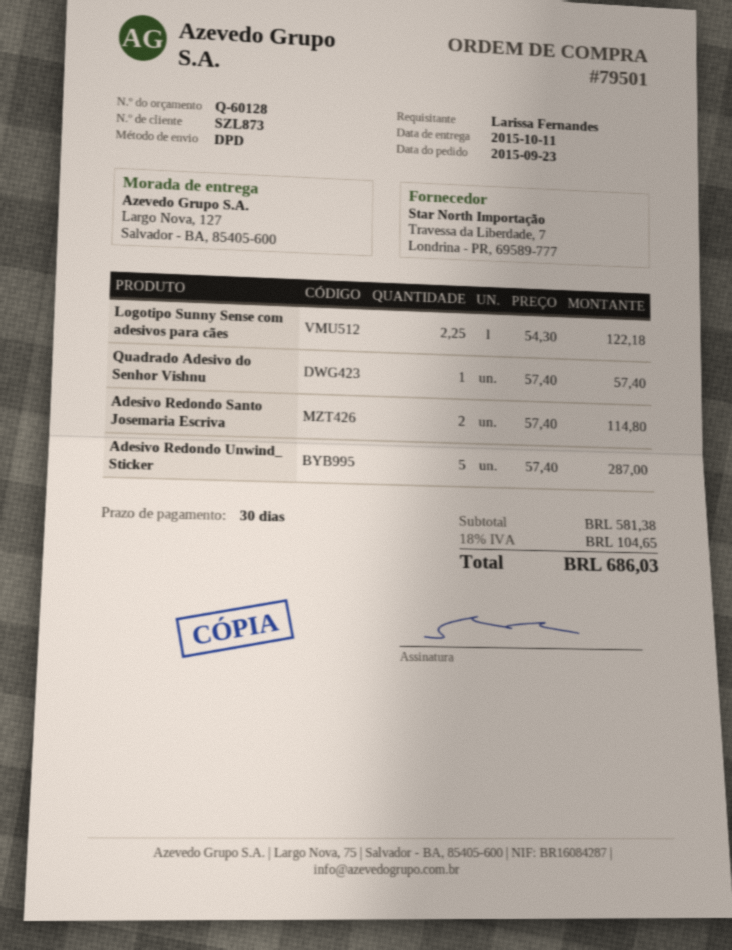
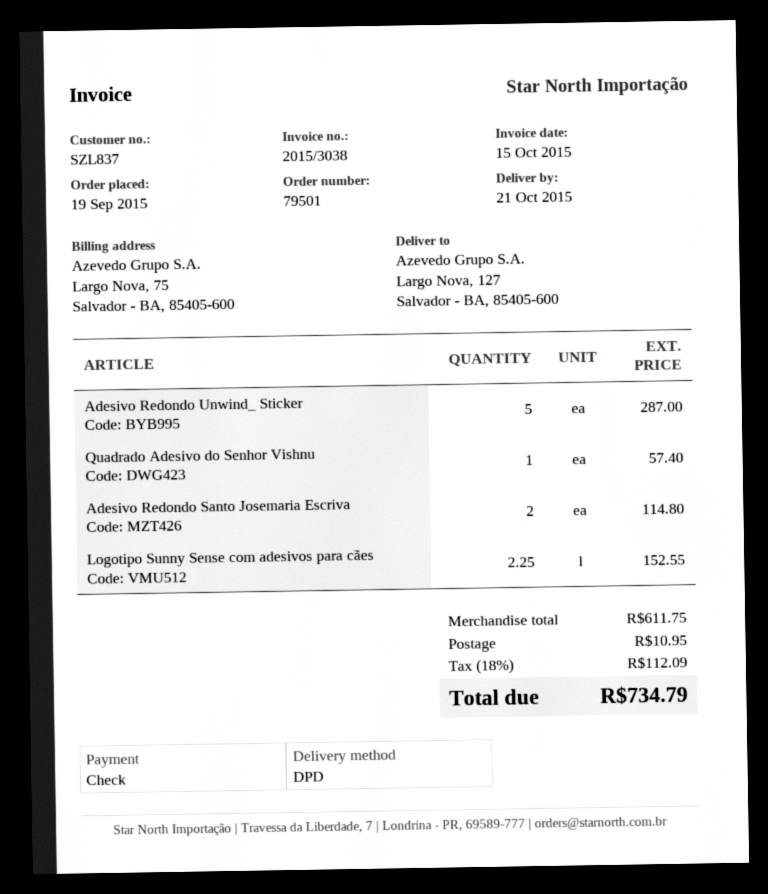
order date: 2015-09-23 -> 2015-09-19
delivery date: 2015-10-11 -> 2015-10-21
customer number: SZL873 -> SZL837
Logotipo Sunny Sense com adesivos para cães: 2.25 for 122.18 -> 2.25 for 152.55
subtotal: 581.38 -> 611.75
shipping: none -> 10.95
tax: 18% = 104.65 -> 18% = 112.09
total: 686.03 -> 734.79

